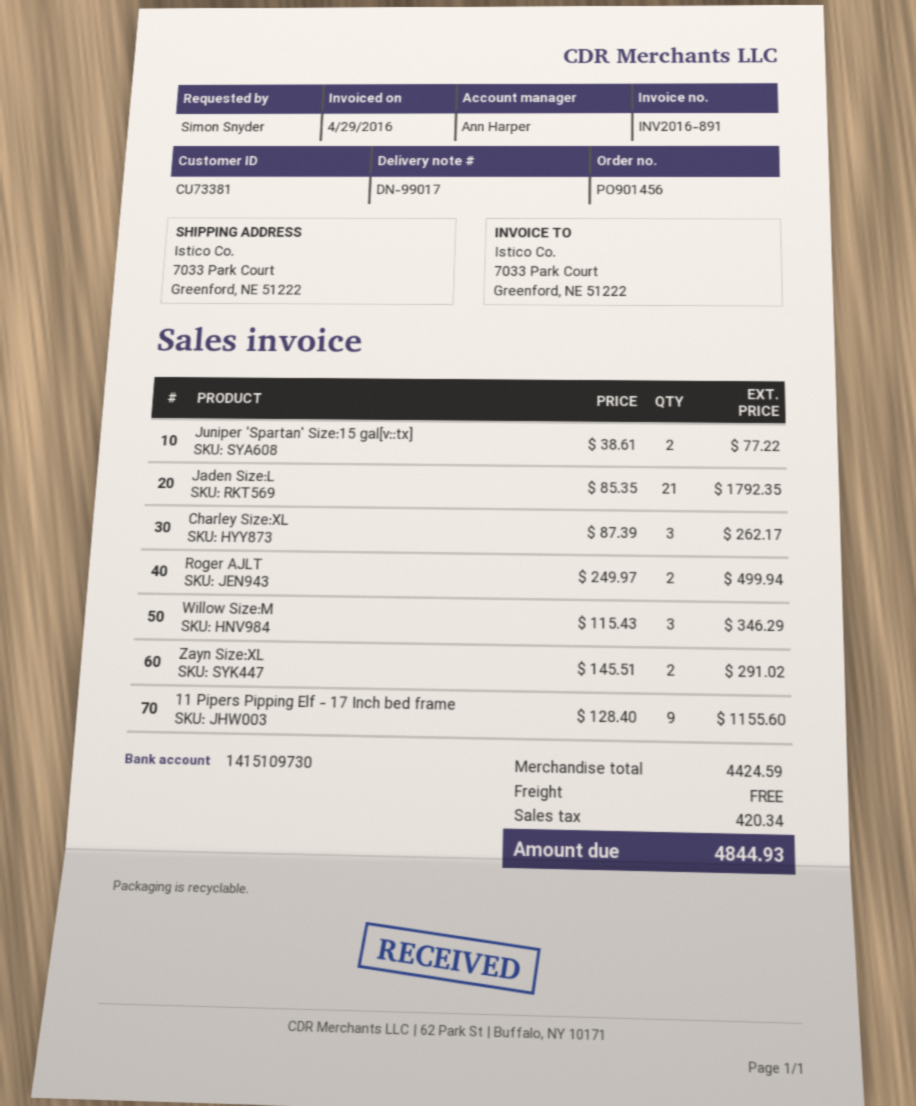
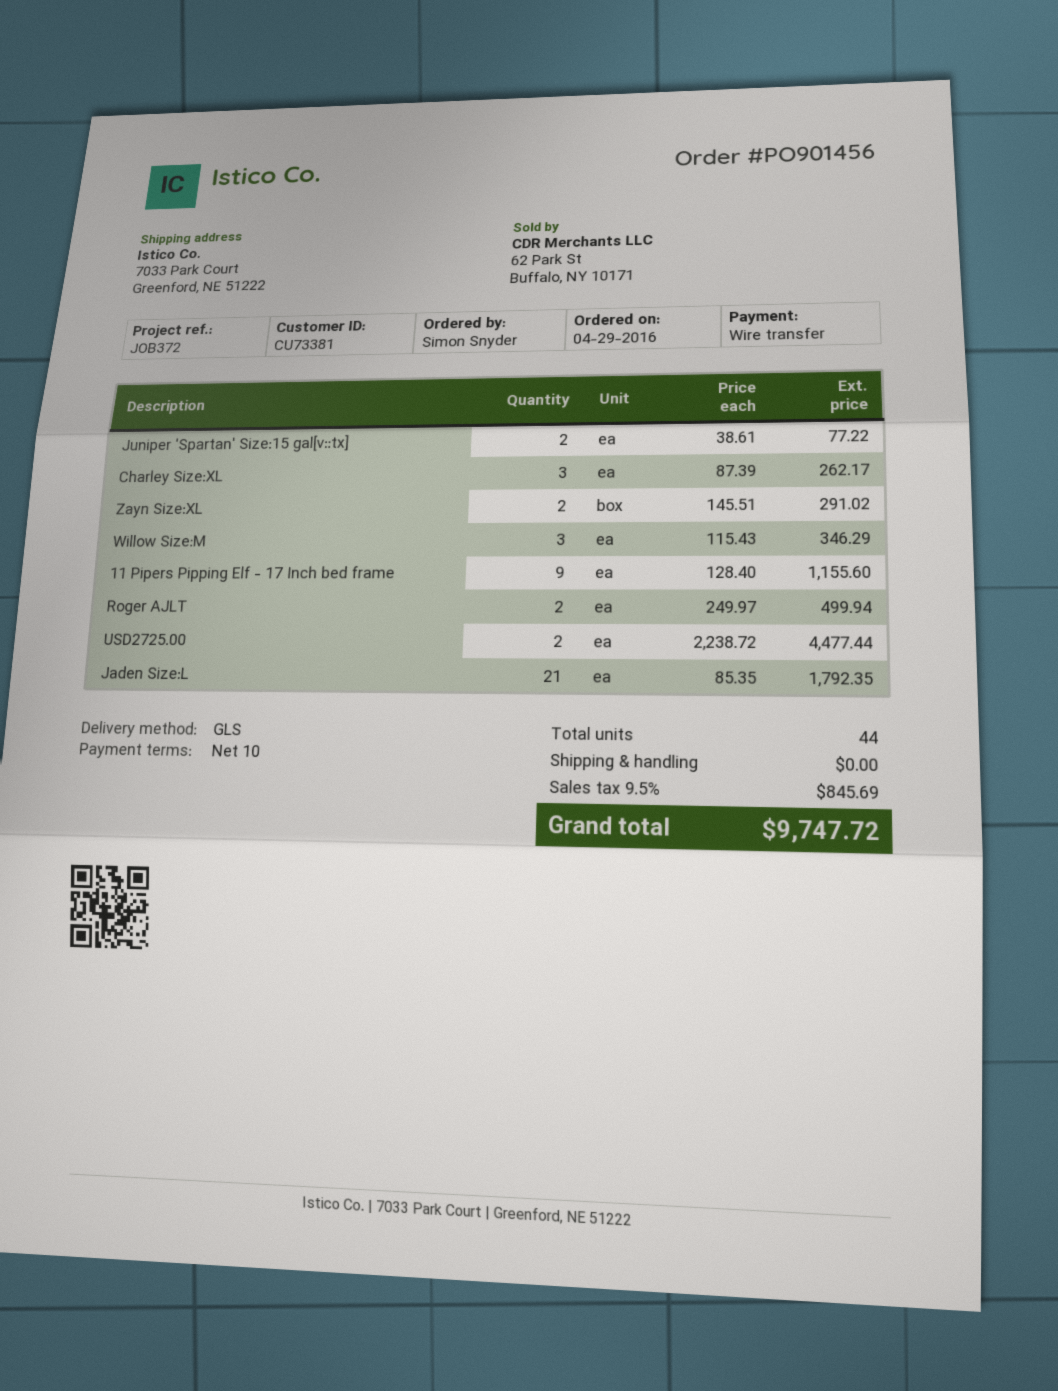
USD2725.00: none -> 2 x 2238.72 = 4477.44
tax: 420.34 -> 845.69
total: 4844.93 -> 9747.72

